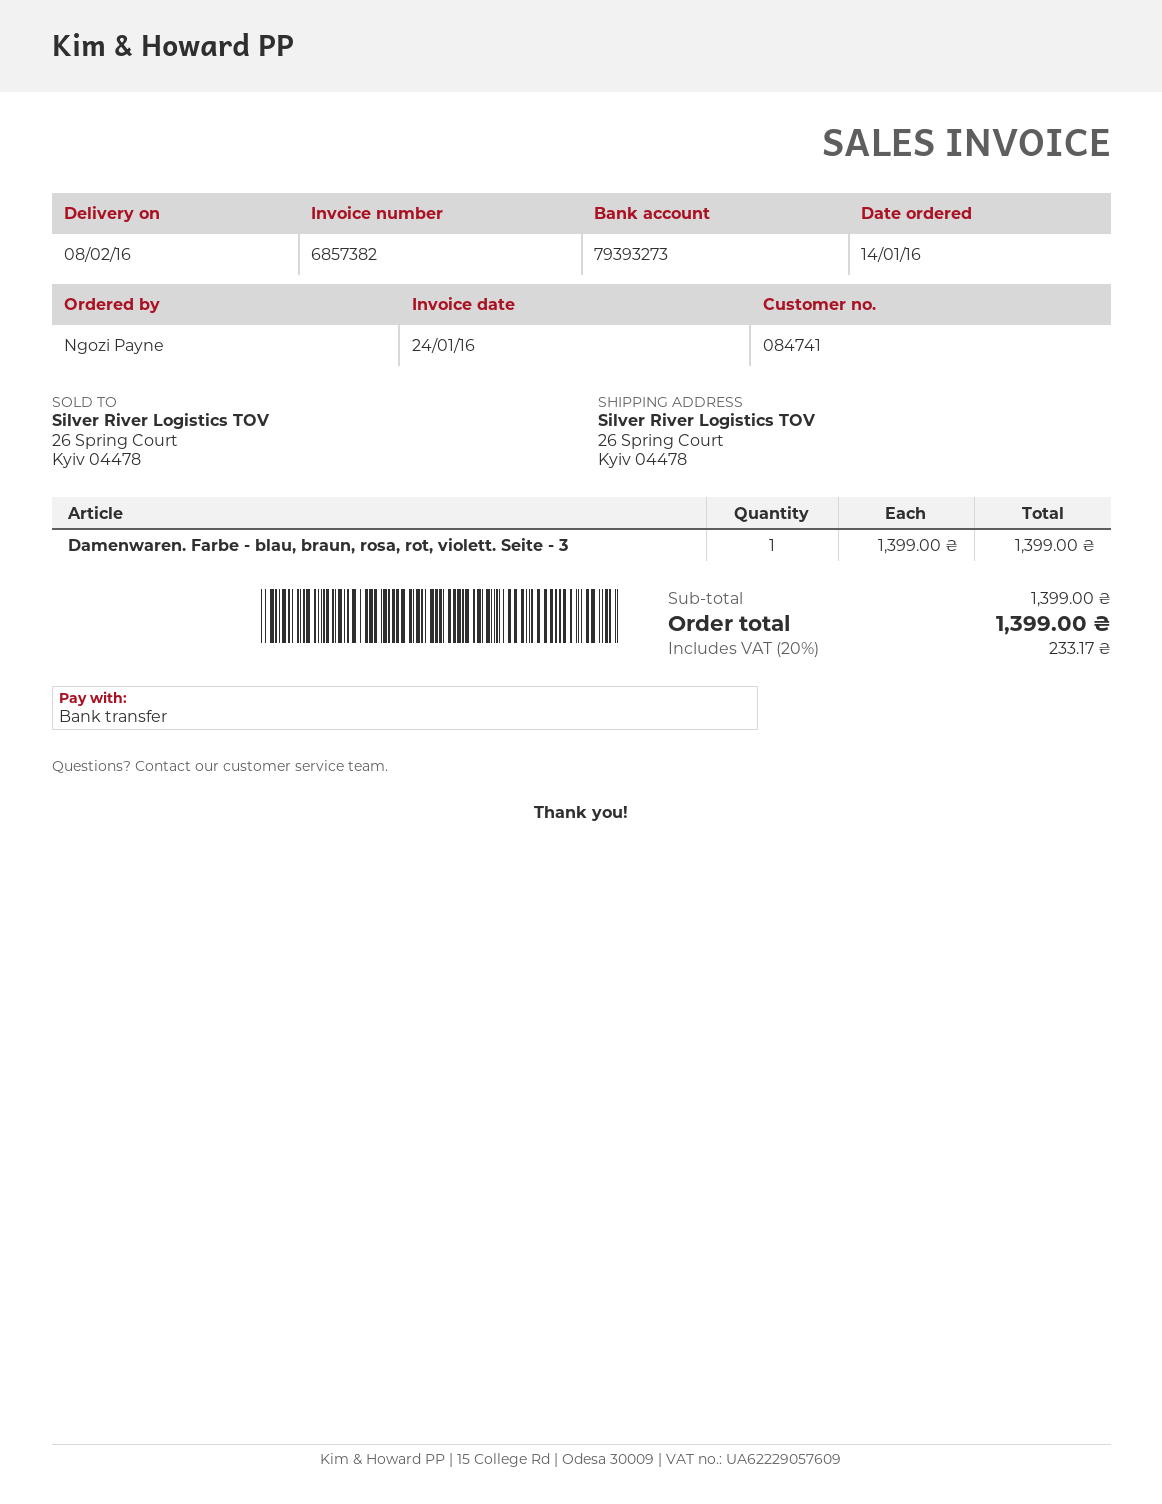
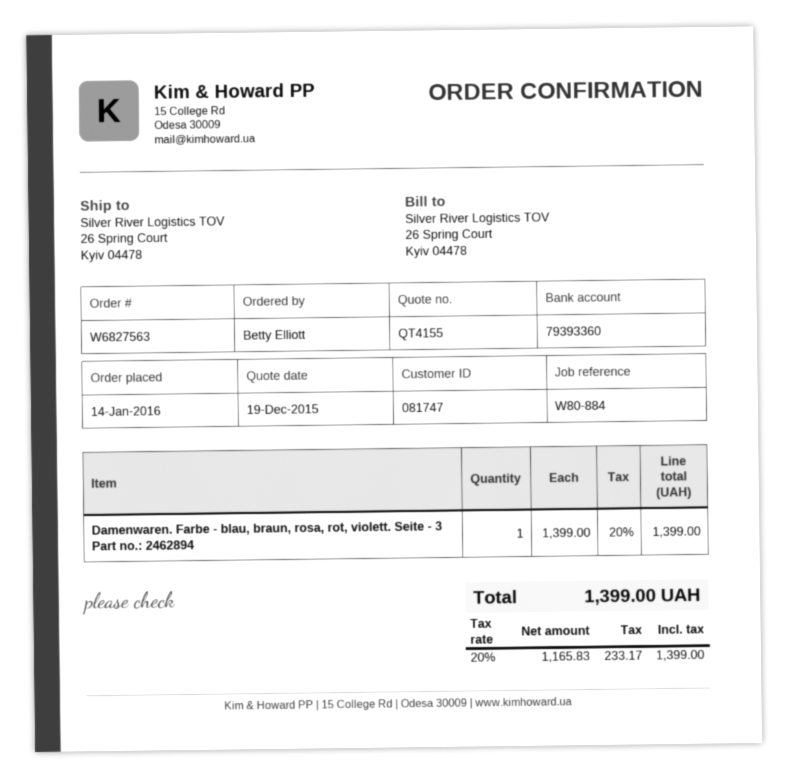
customer number: 084741 -> 081747
ordered by: Ngozi Payne -> Betty Elliott
bank account: 79393273 -> 79393360

